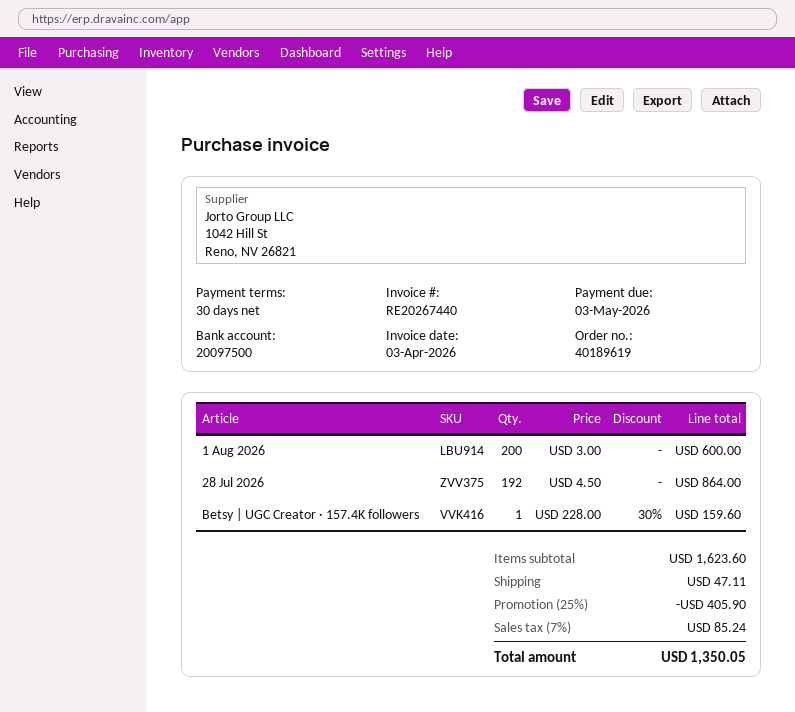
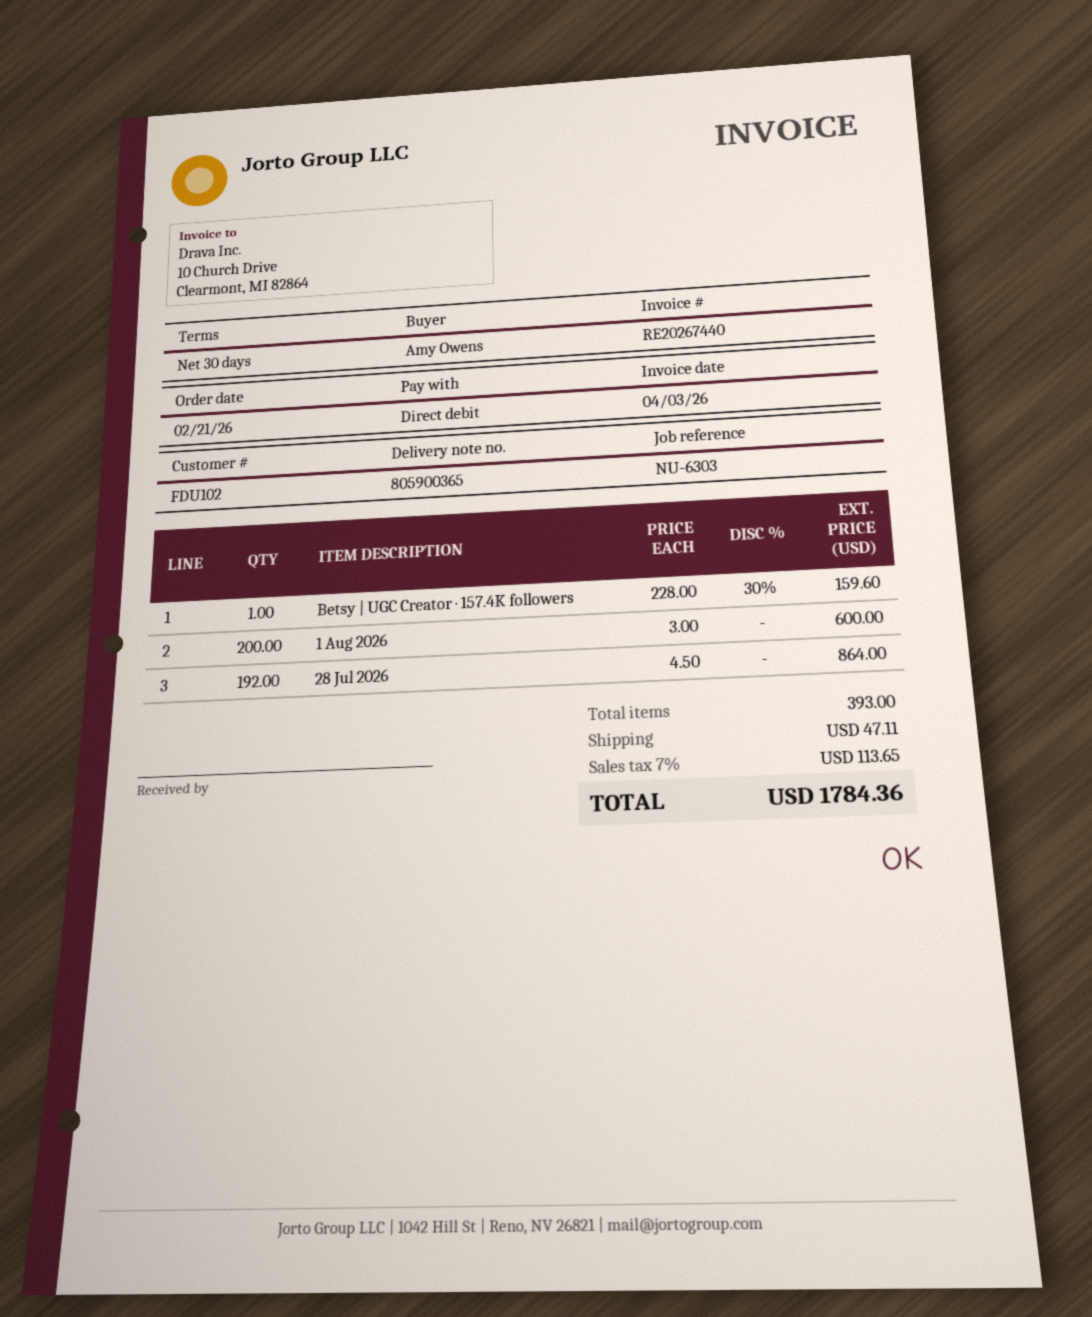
discount: 25% = 405.90 -> none
tax: 7% = 85.24 -> 7% = 113.65
total: 1350.05 -> 1784.36

